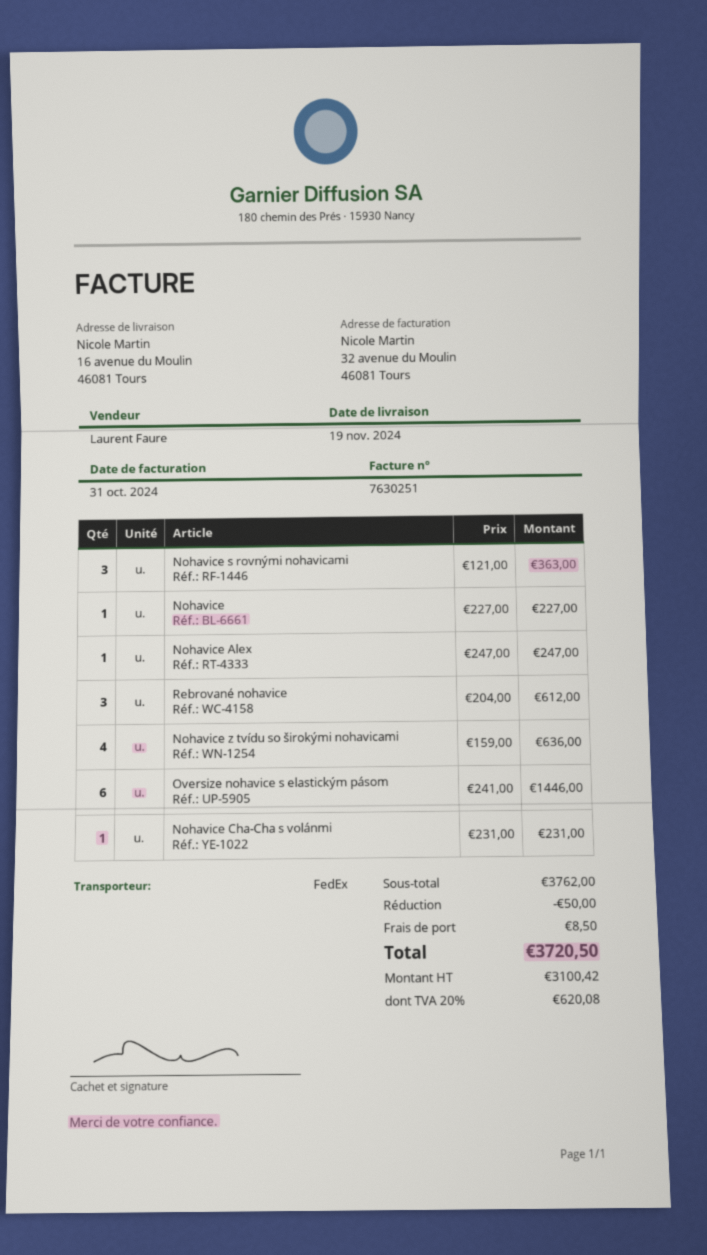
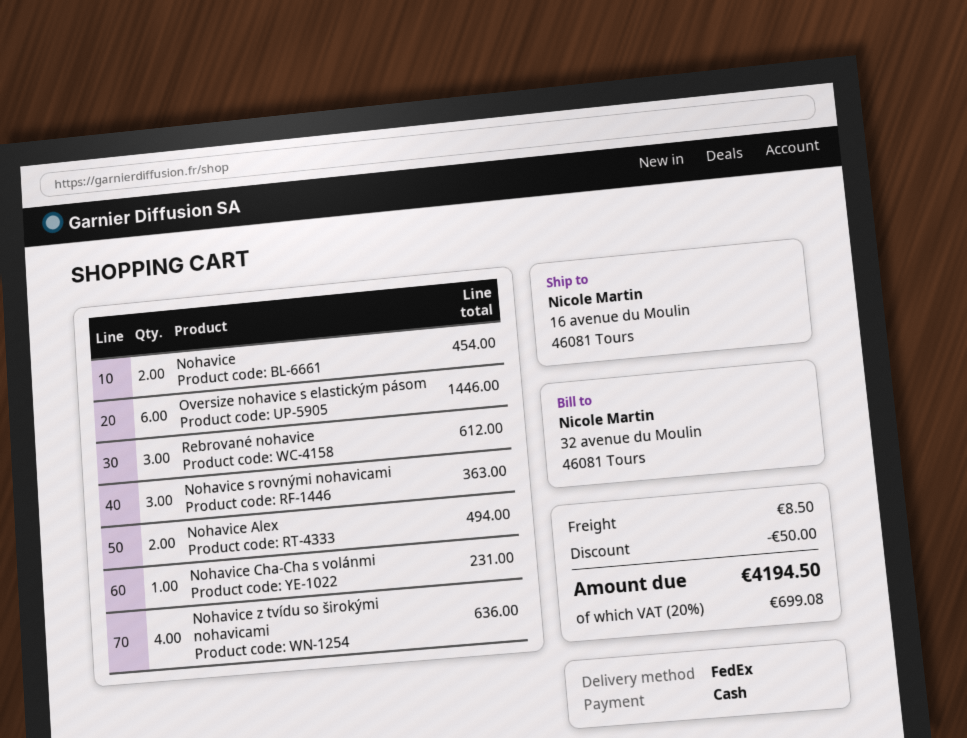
Nohavice: 1 for 227.00 -> 2 for 454.00
Nohavice Alex: 1 for 247.00 -> 2 for 494.00
tax: 20% = 620.08 -> 20% = 699.08
total: 3720.50 -> 4194.50

